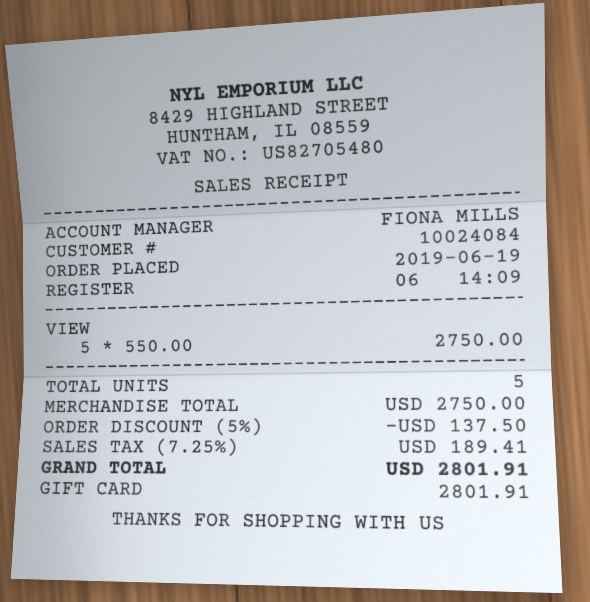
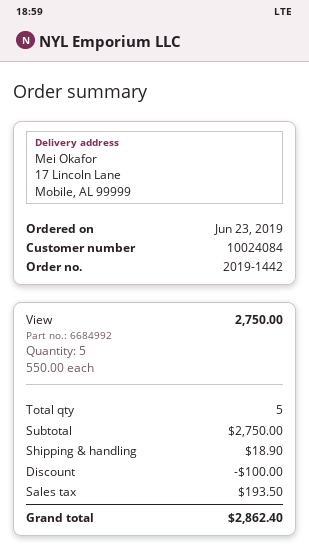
order date: 2019-06-19 -> 2019-06-23
discount: 137.50 -> 100.00
shipping: none -> 18.90
tax: 189.41 -> 193.50
total: 2801.91 -> 2862.40

